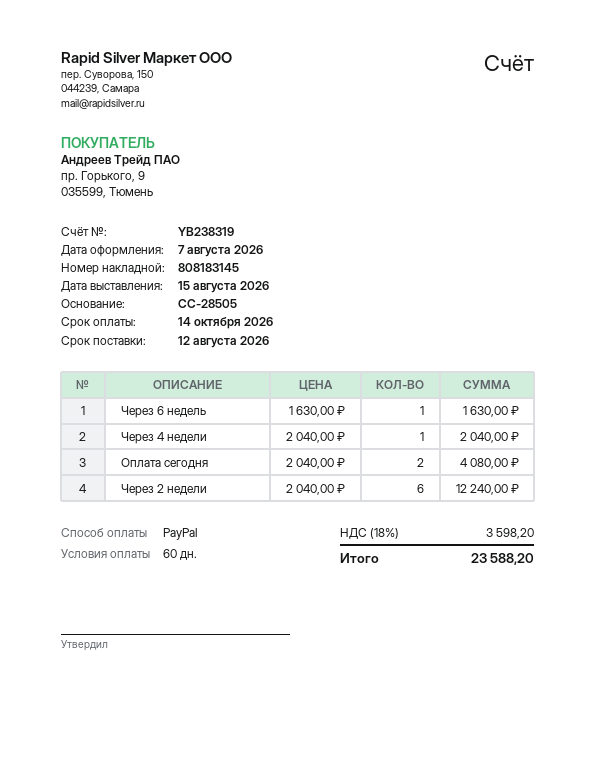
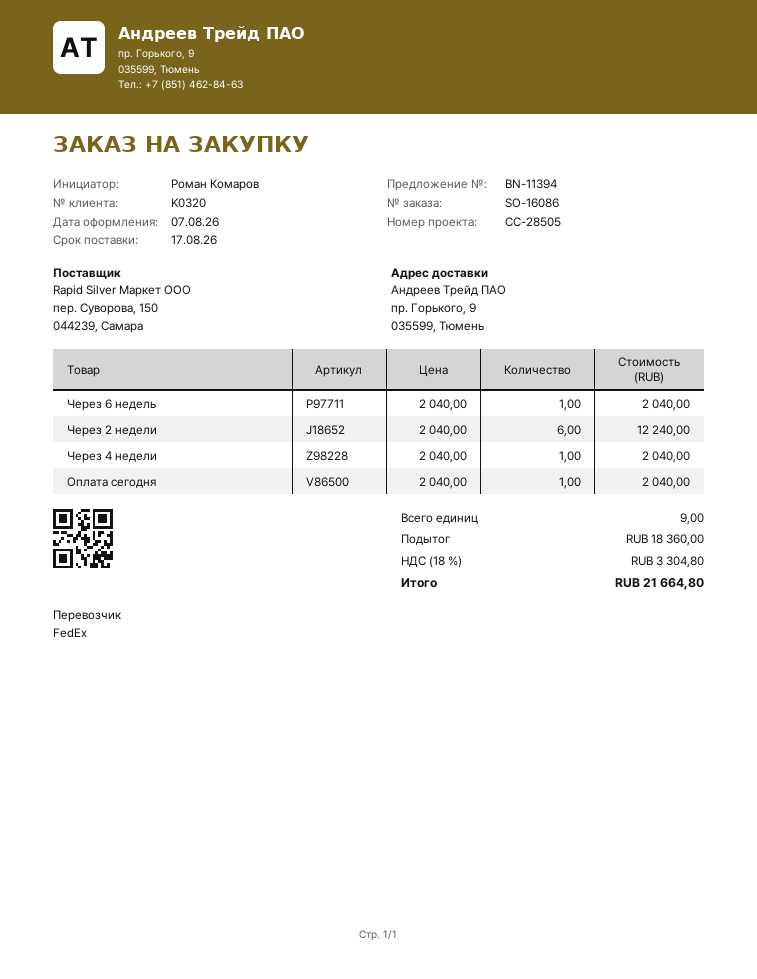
delivery date: 2026-08-12 -> 2026-08-17
Через 6 недель: 1 x 1630.00 = 1630.00 -> 1 x 2040.00 = 2040.00
Оплата сегодня: 2 x 2040.00 = 4080.00 -> 1 x 2040.00 = 2040.00
tax: 18% = 3598.20 -> 18% = 3304.80
total: 23588.20 -> 21664.80

